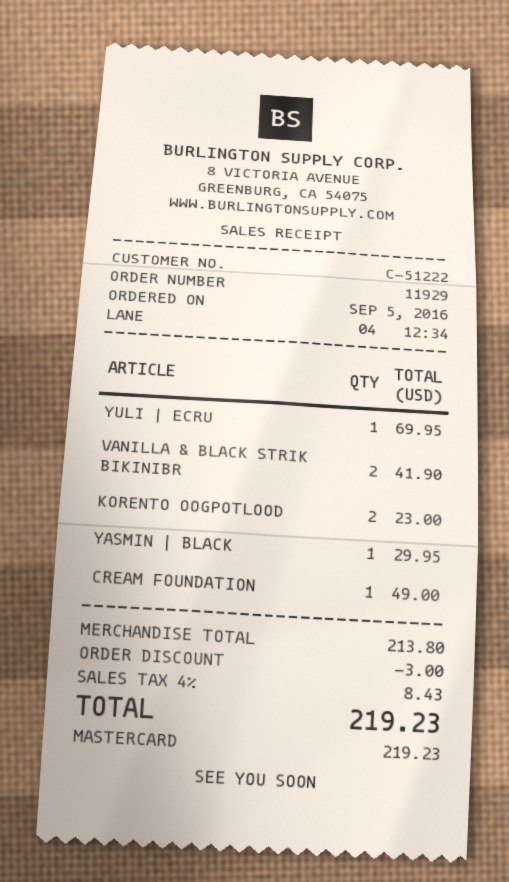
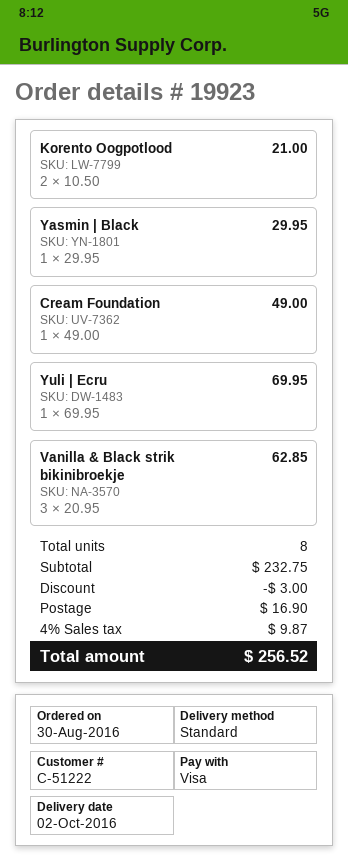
order number: 11929 -> 19923
order date: 2016-09-05 -> 2016-08-30
payment method: Mastercard -> Visa
VANILLA & BLACK STRIK BIKINIBR: 2 for 41.90 -> 3 for 62.85
KORENTO OOGPOTLOOD: 2 for 23.00 -> 2 for 21.00
subtotal: 213.80 -> 232.75
shipping: none -> 16.90
tax: 4% = 8.43 -> 4% = 9.87
total: 219.23 -> 256.52

